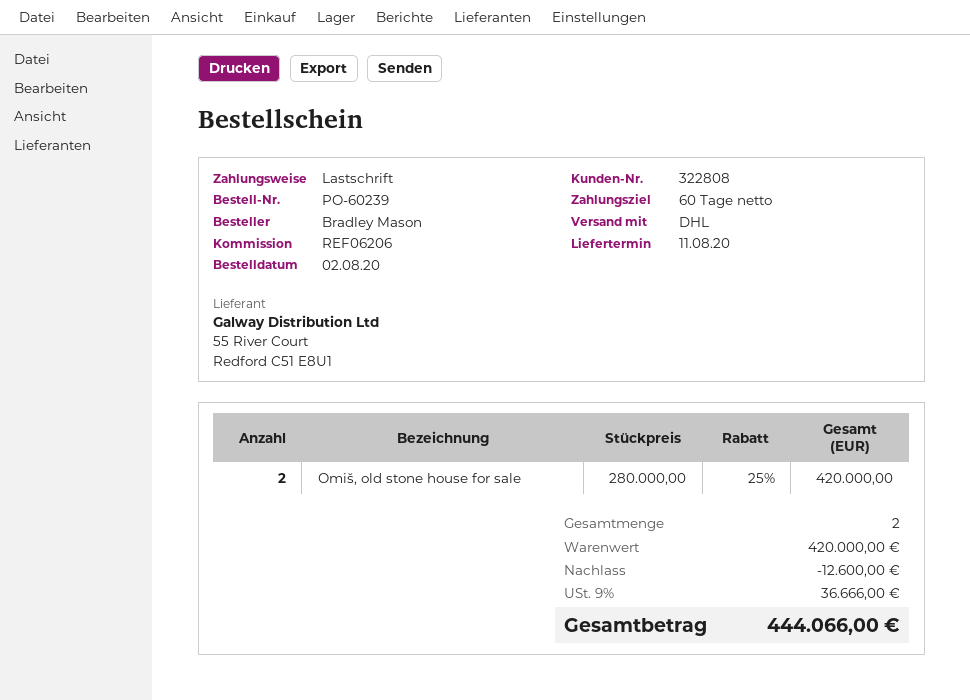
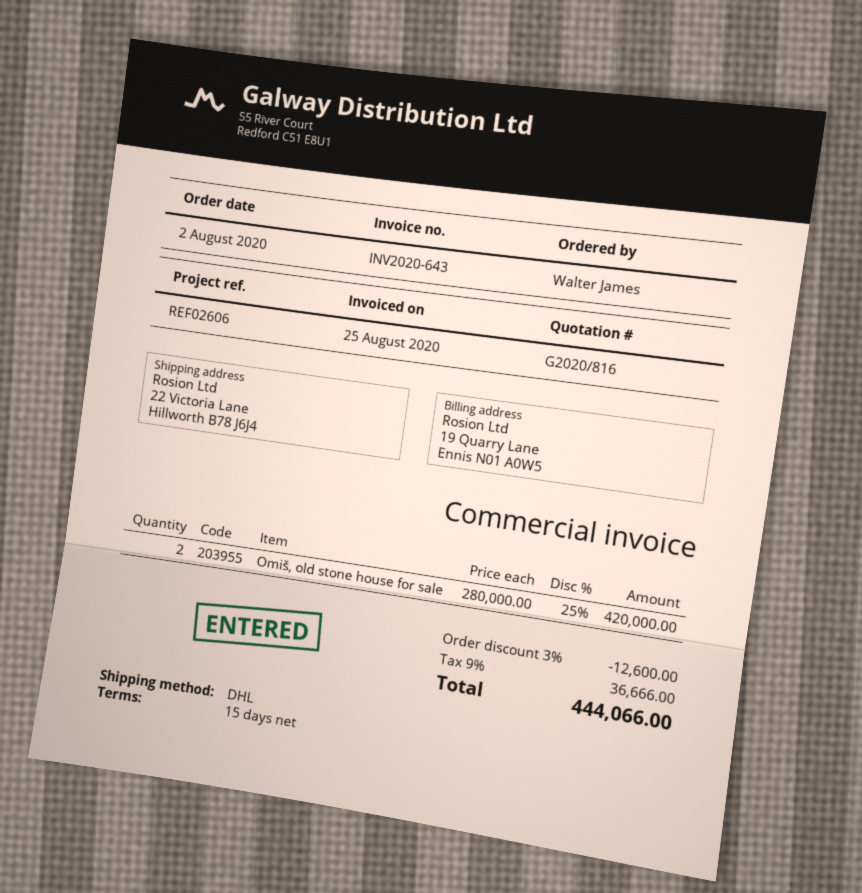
payment terms: 60 days -> 15 days
reference: REF06206 -> REF02606
ordered by: Bradley Mason -> Walter James

